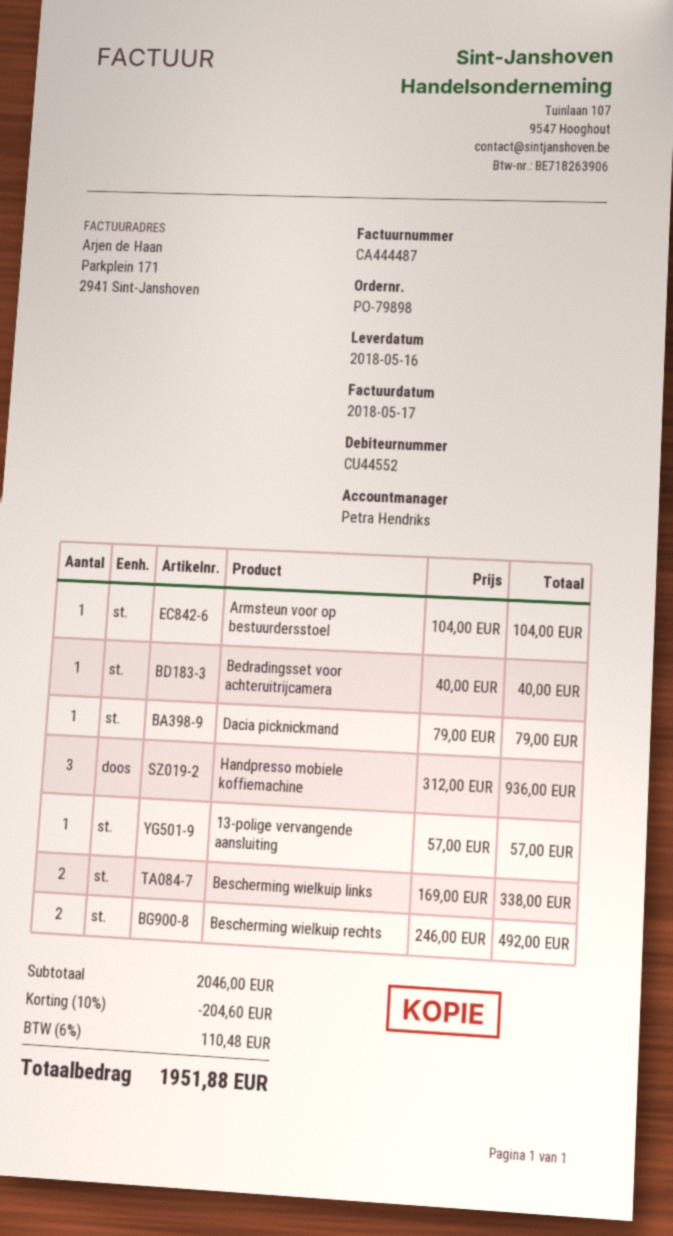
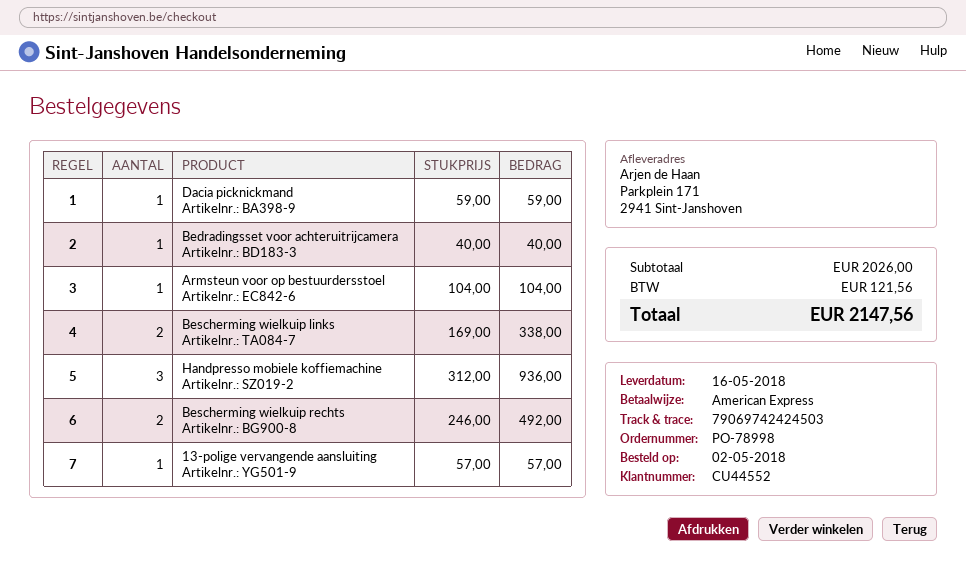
order number: PO-79898 -> PO-78998
Dacia picknickmand: 1 x 79.00 = 79.00 -> 1 x 59.00 = 59.00
subtotal: 2046.00 -> 2026.00
discount: 10% = 204.60 -> none
tax: 110.48 -> 121.56
total: 1951.88 -> 2147.56

